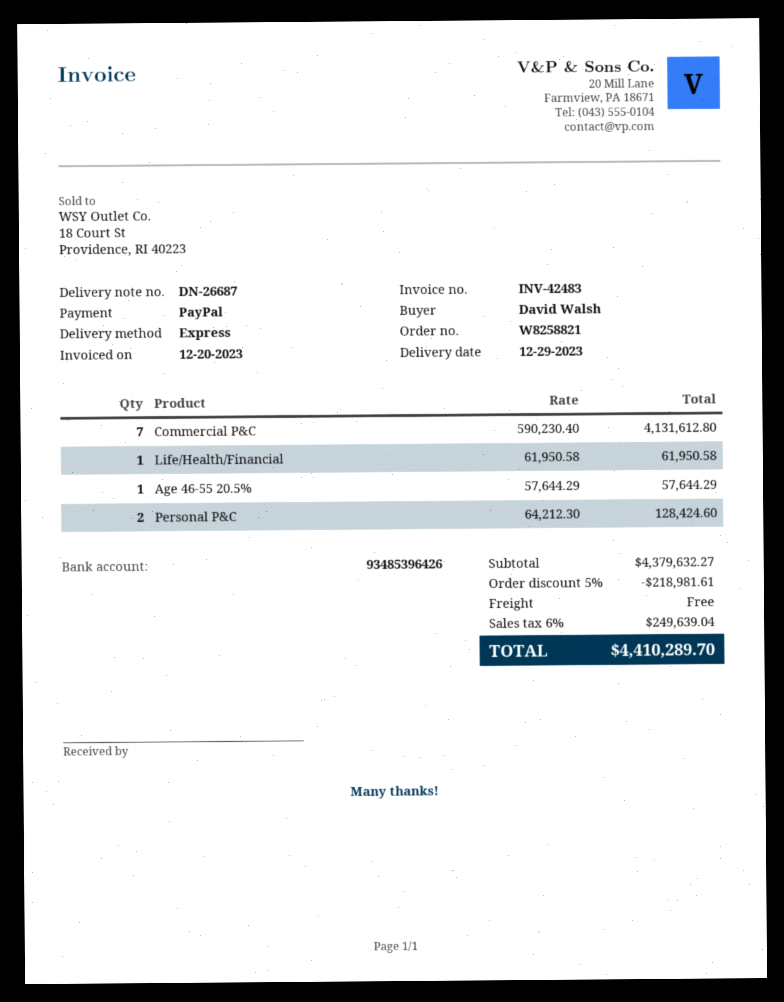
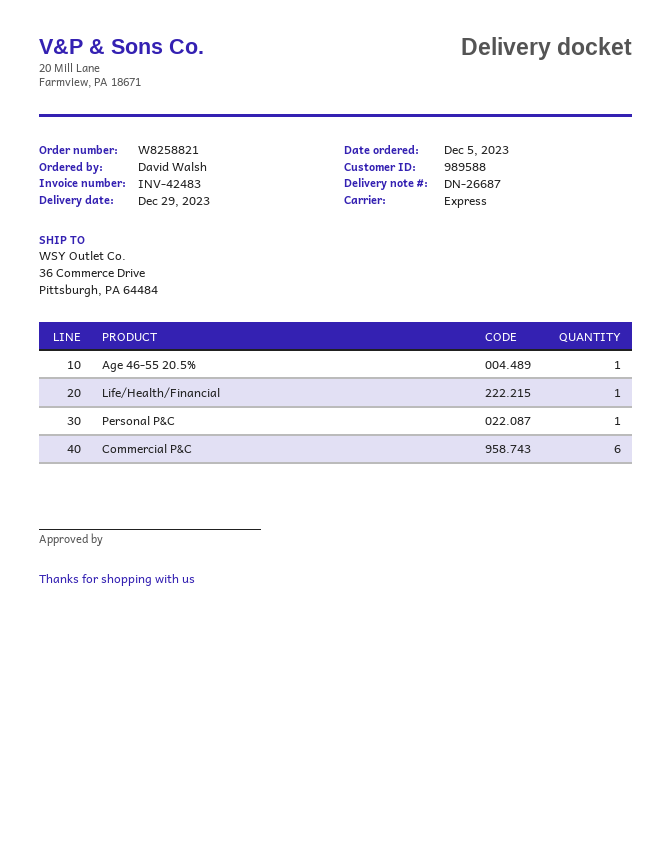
Commercial P&C: 7 -> 6
Personal P&C: 2 -> 1

